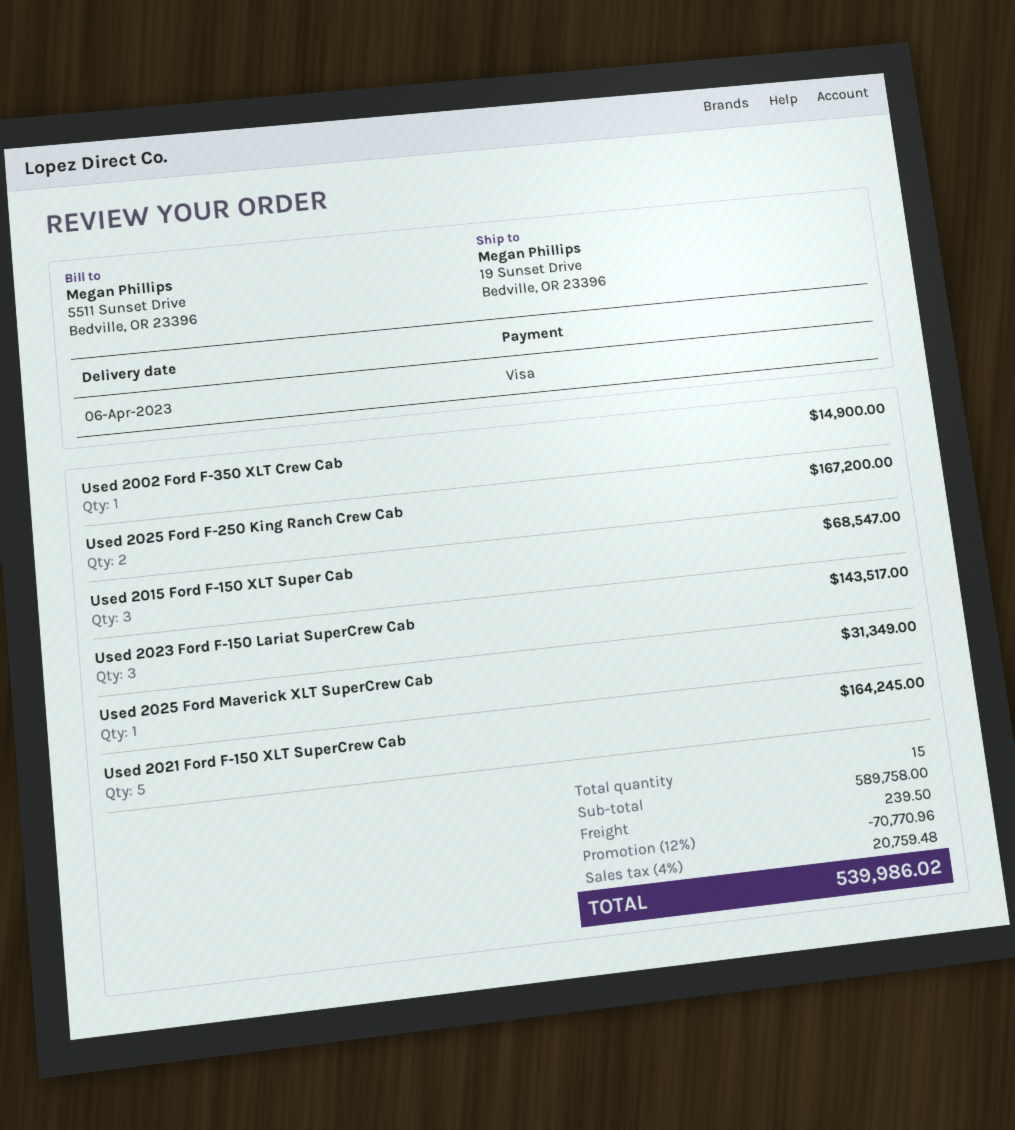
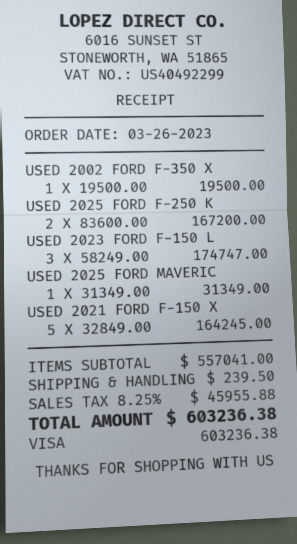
Used 2002 Ford F-350 XLT Crew Cab: 1 for 14900.00 -> 1 for 19500.00
Used 2015 Ford F-150 XLT Super Cab: 3 for 68547.00 -> none
Used 2023 Ford F-150 Lariat SuperCrew Cab: 3 for 143517.00 -> 3 for 174747.00
subtotal: 589758.00 -> 557041.00
discount: 12% = 70770.96 -> none
tax: 4% = 20759.48 -> 8.25% = 45955.88
total: 539986.02 -> 603236.38

